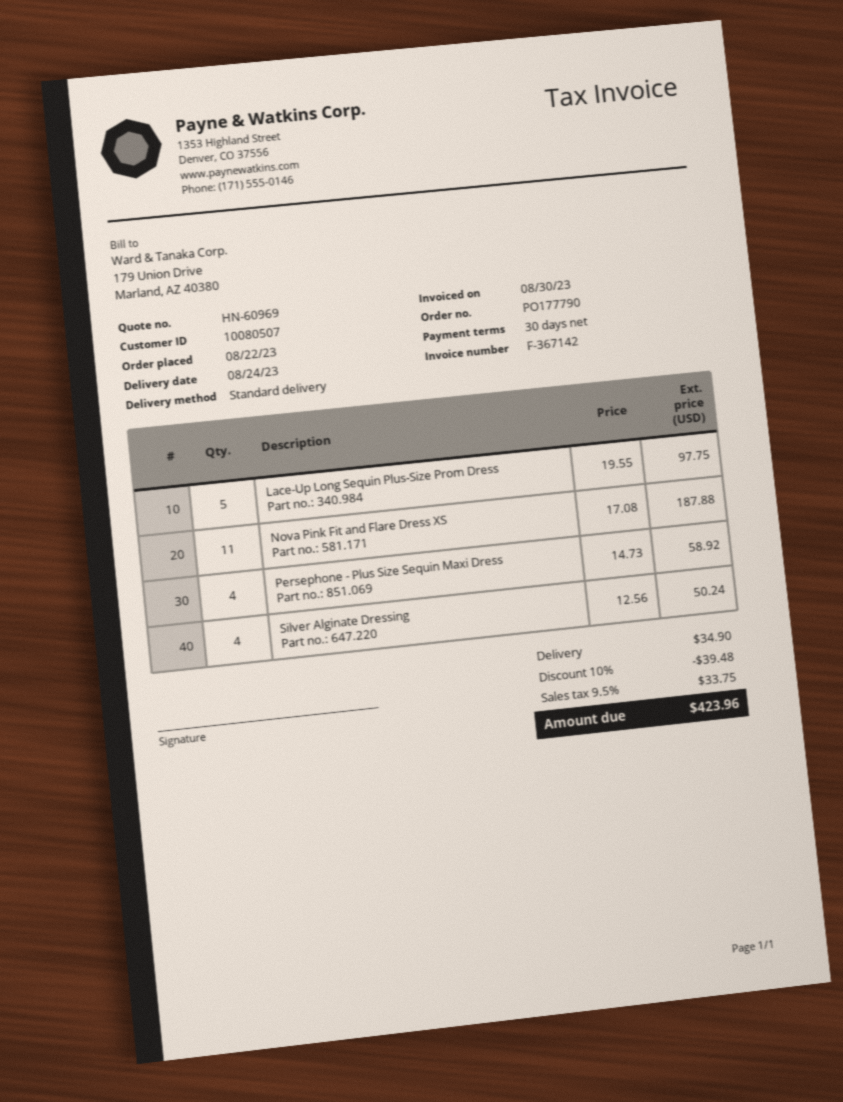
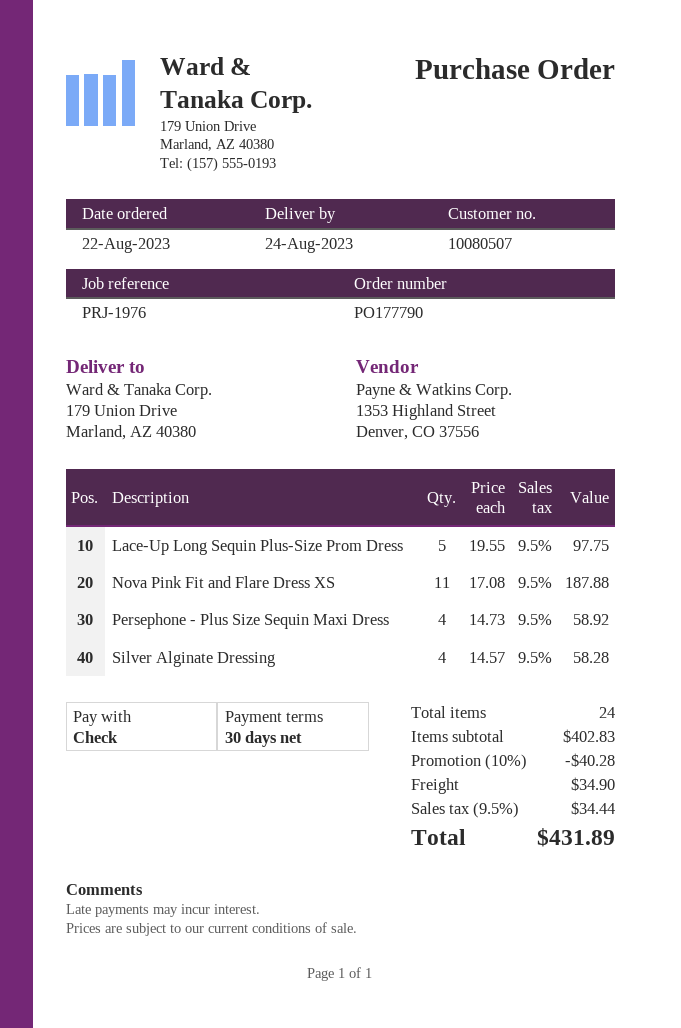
Silver Alginate Dressing: 4 x 12.56 = 50.24 -> 4 x 14.57 = 58.28
discount: 10% = 39.48 -> 10% = 40.28
tax: 9.5% = 33.75 -> 9.5% = 34.44
total: 423.96 -> 431.89

